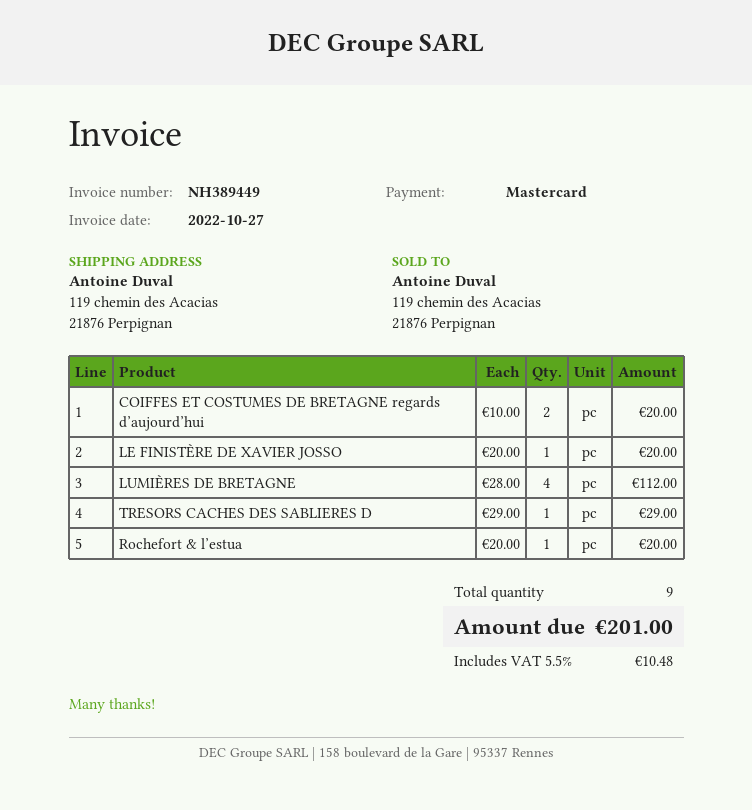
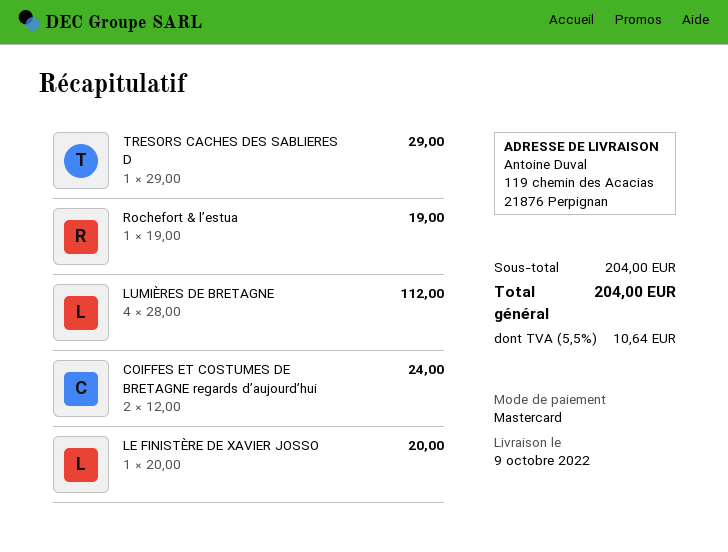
COIFFES ET COSTUMES DE BRETAGNE regards d’aujourd’hui: 2 x 10.00 = 20.00 -> 2 x 12.00 = 24.00
Rochefort & l’estua: 1 x 20.00 = 20.00 -> 1 x 19.00 = 19.00
tax: 5.5% = 10.48 -> 5.5% = 10.64
total: 201.00 -> 204.00

